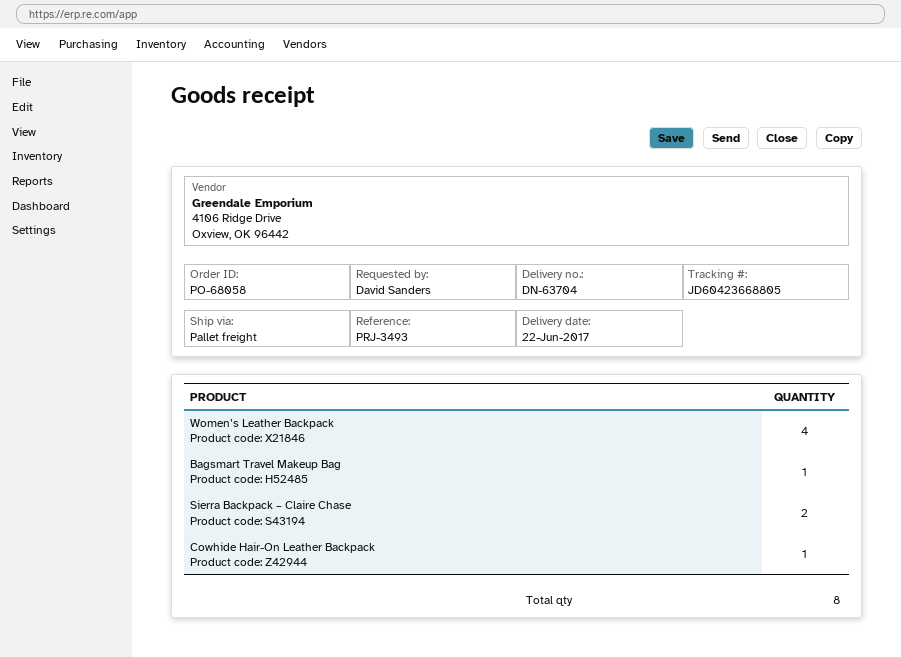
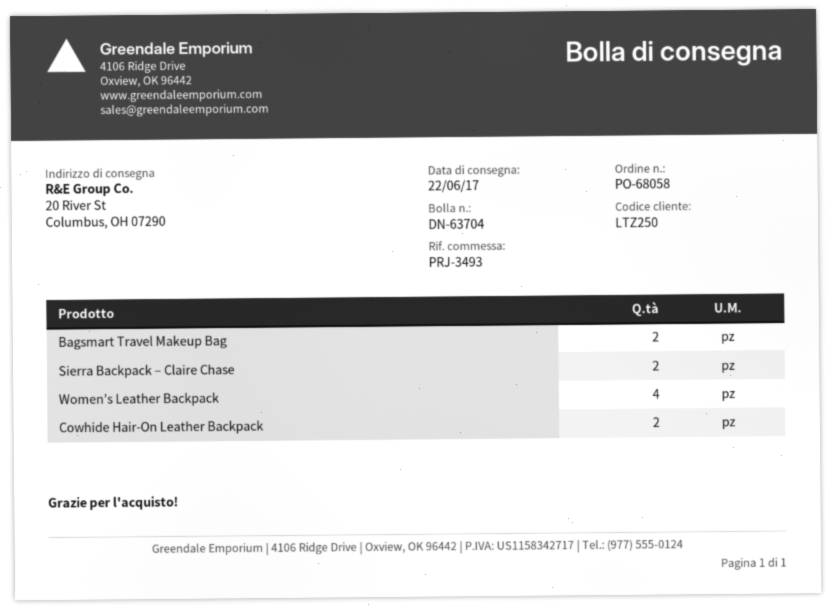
Bagsmart Travel Makeup Bag: 1 -> 2
Cowhide Hair-On Leather Backpack: 1 -> 2

